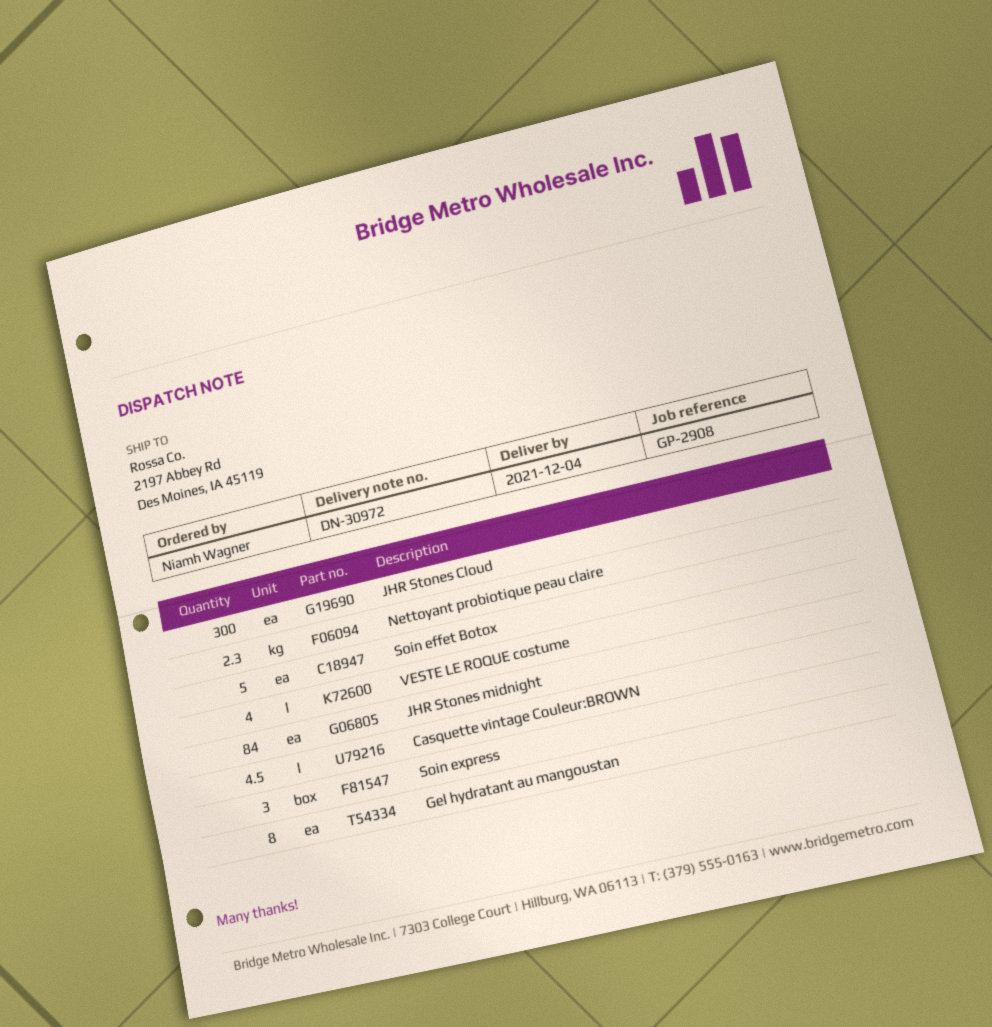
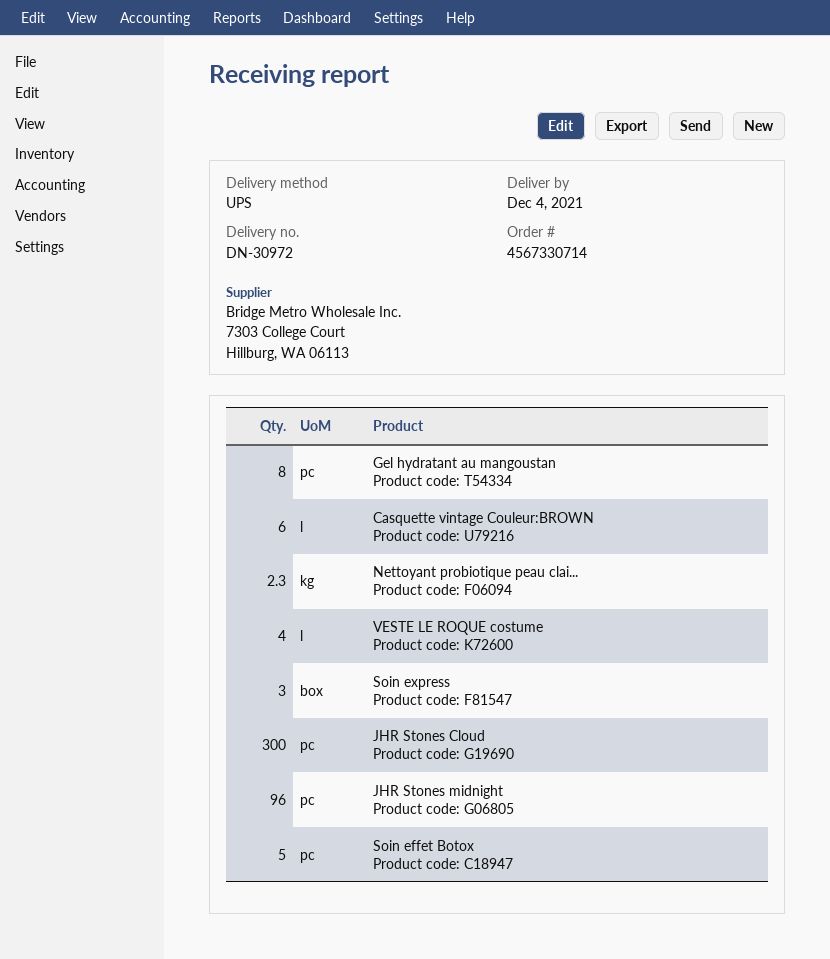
JHR Stones midnight: 84 -> 96
Casquette vintage Couleur:BROWN: 4.5 -> 6

